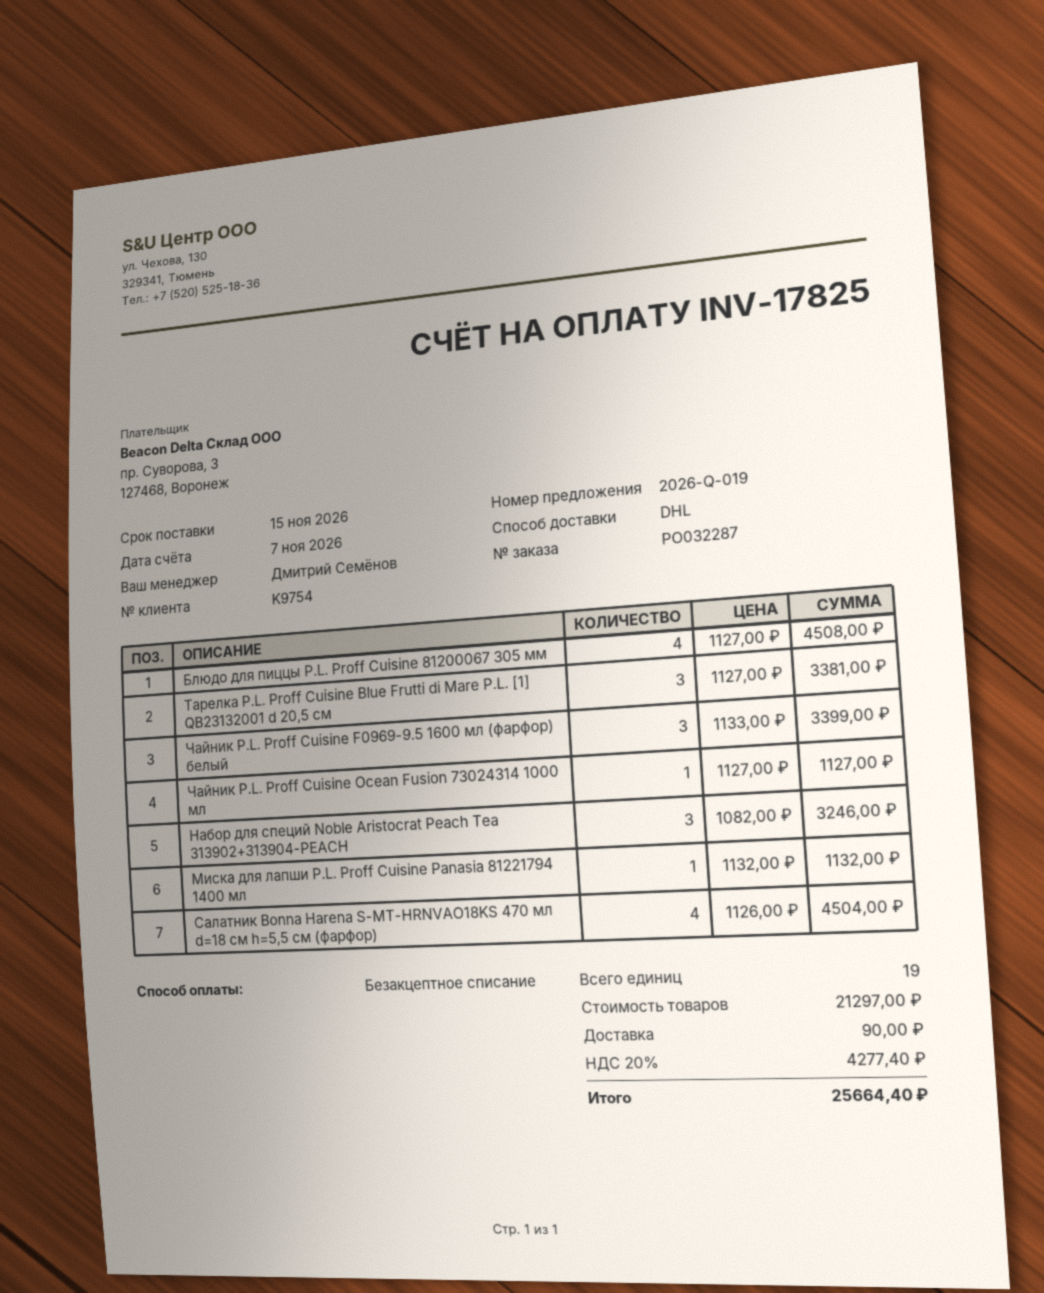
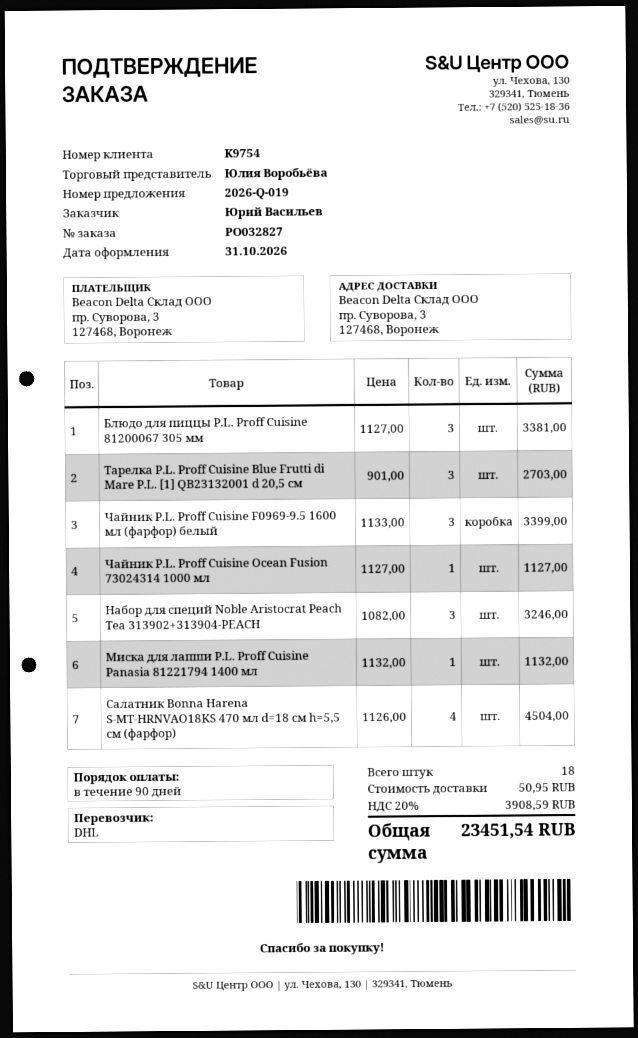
order number: PO032287 -> PO032827
sales rep: Дмитрий Семёнов -> Юлия Воробьёва
Блюдо для пиццы P.L. Proff Cuisine 81200067 305 мм: 4 x 1127.00 = 4508.00 -> 3 x 1127.00 = 3381.00
Тарелка P.L. Proff Cuisine Blue Frutti di Mare P.L. [1] QB23132001 d 20,5 см: 3 x 1127.00 = 3381.00 -> 3 x 901.00 = 2703.00
total quantity: 19 -> 18
shipping: 90.00 -> 50.95
tax: 20% = 4277.40 -> 20% = 3908.59
total: 25664.40 -> 23451.54

